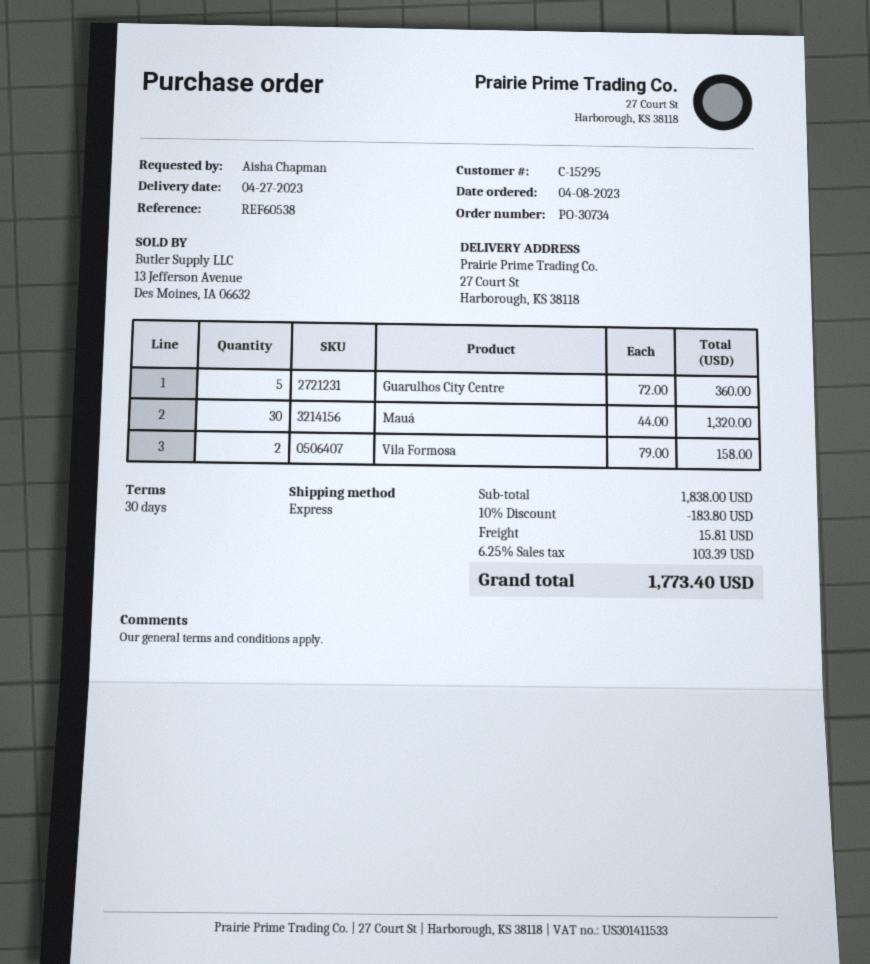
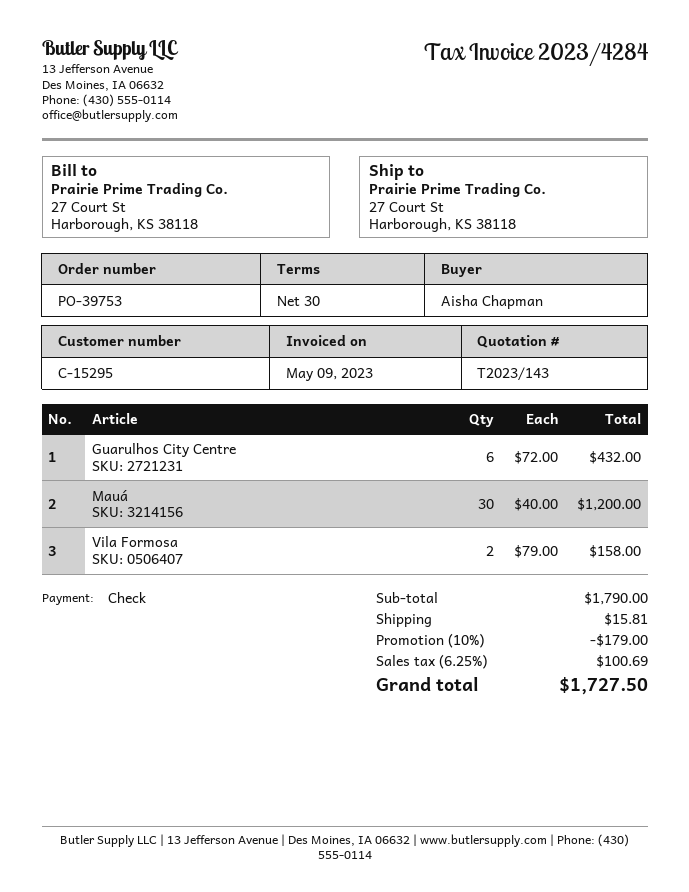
order number: PO-30734 -> PO-39753
Guarulhos City Centre: 5 x 72.00 = 360.00 -> 6 x 72.00 = 432.00
Mauá: 30 x 44.00 = 1320.00 -> 30 x 40.00 = 1200.00
subtotal: 1838.00 -> 1790.00
discount: 10% = 183.80 -> 10% = 179.00
tax: 6.25% = 103.39 -> 6.25% = 100.69
total: 1773.40 -> 1727.50

